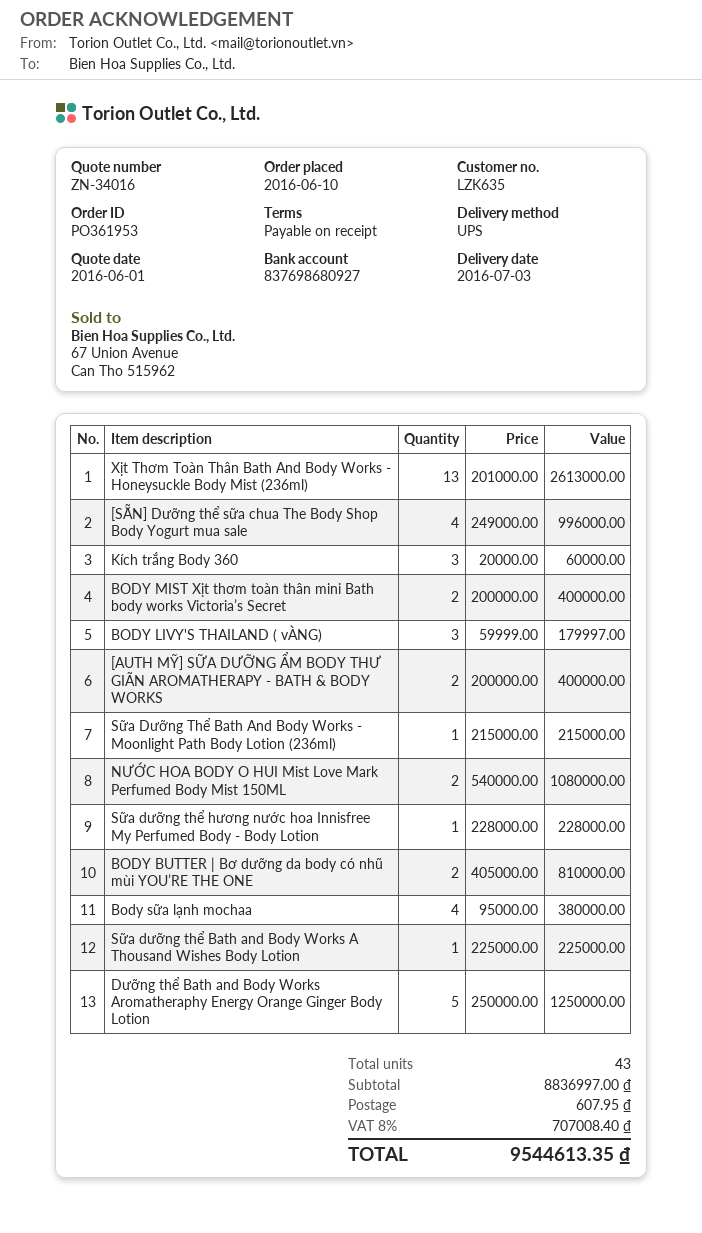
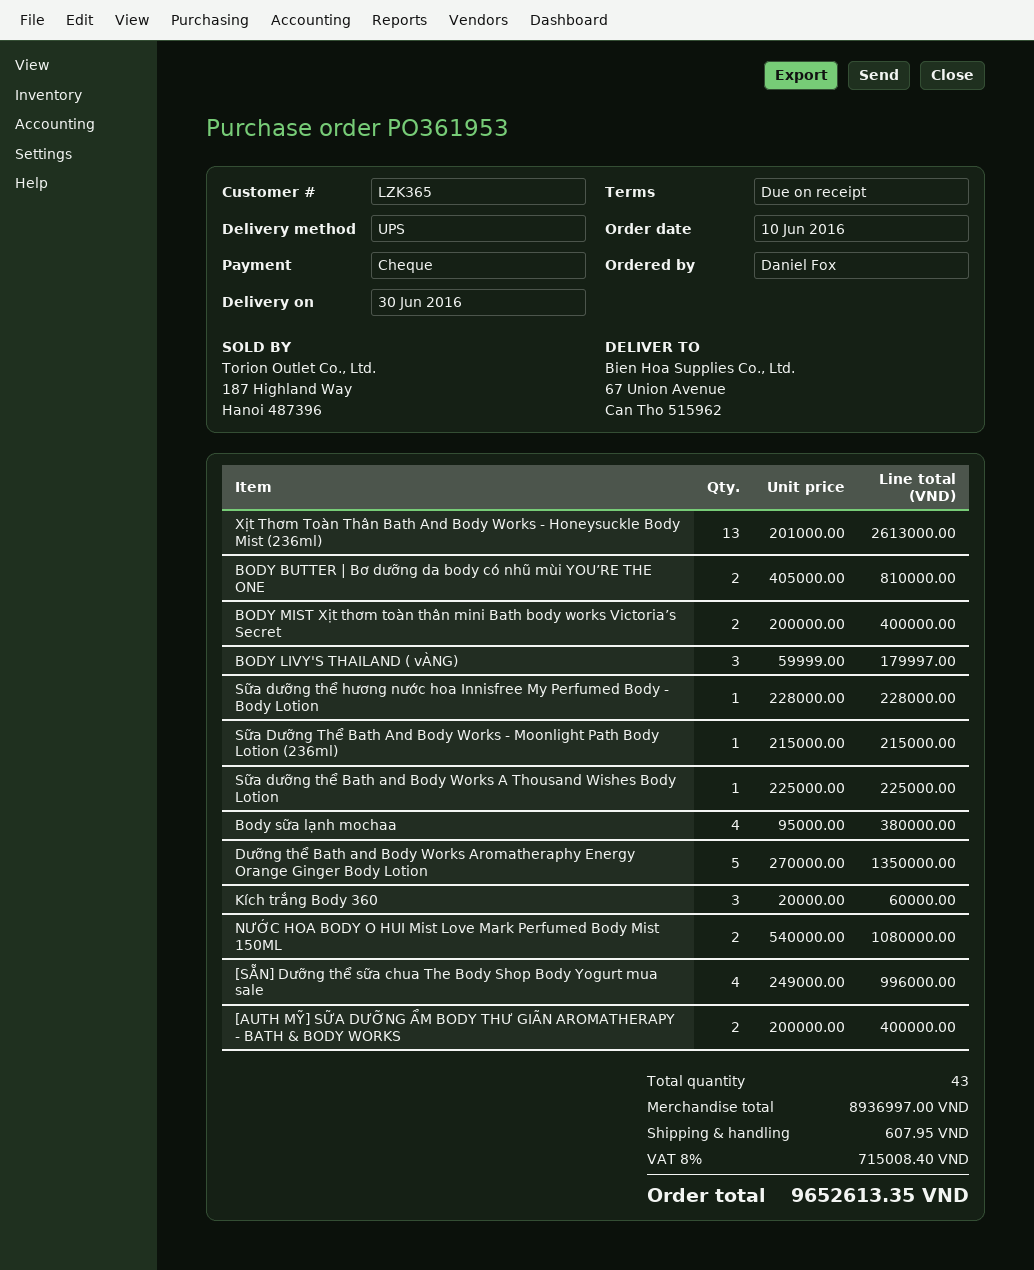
delivery date: 2016-07-03 -> 2016-06-30
customer number: LZK635 -> LZK365
Dưỡng thể Bath and Body Works Aromatheraphy Energy Orange Ginger Body Lotion: 5 x 250000.00 = 1250000.00 -> 5 x 270000.00 = 1350000.00
subtotal: 8836997.00 -> 8936997.00
tax: 8% = 707008.40 -> 8% = 715008.40
total: 9544613.35 -> 9652613.35

